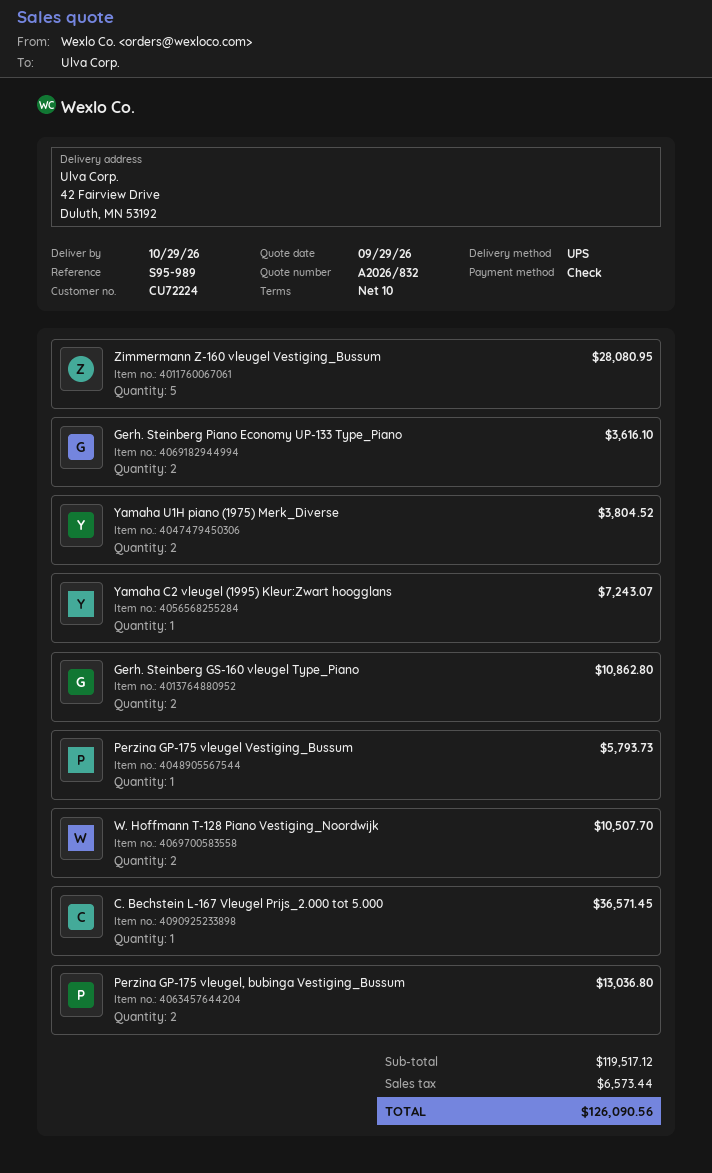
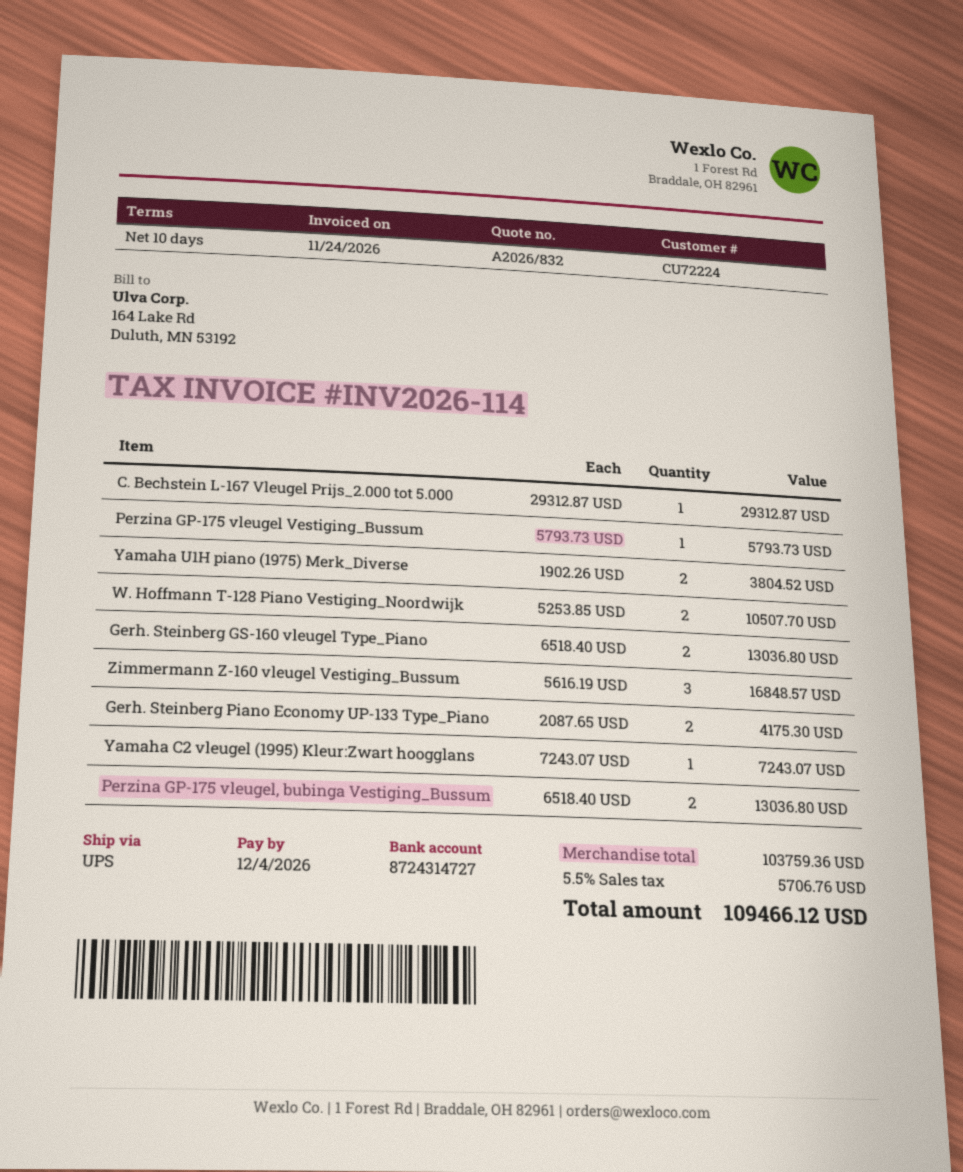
Zimmermann Z-160 vleugel Vestiging_Bussum: 5 for 28080.95 -> 3 for 16848.57
Gerh. Steinberg Piano Economy UP-133 Type_Piano: 2 for 3616.10 -> 2 for 4175.30
Gerh. Steinberg GS-160 vleugel Type_Piano: 2 for 10862.80 -> 2 for 13036.80
C. Bechstein L-167 Vleugel Prijs_2.000 tot 5.000: 1 for 36571.45 -> 1 for 29312.87
subtotal: 119517.12 -> 103759.36
tax: 6573.44 -> 5706.76
total: 126090.56 -> 109466.12

